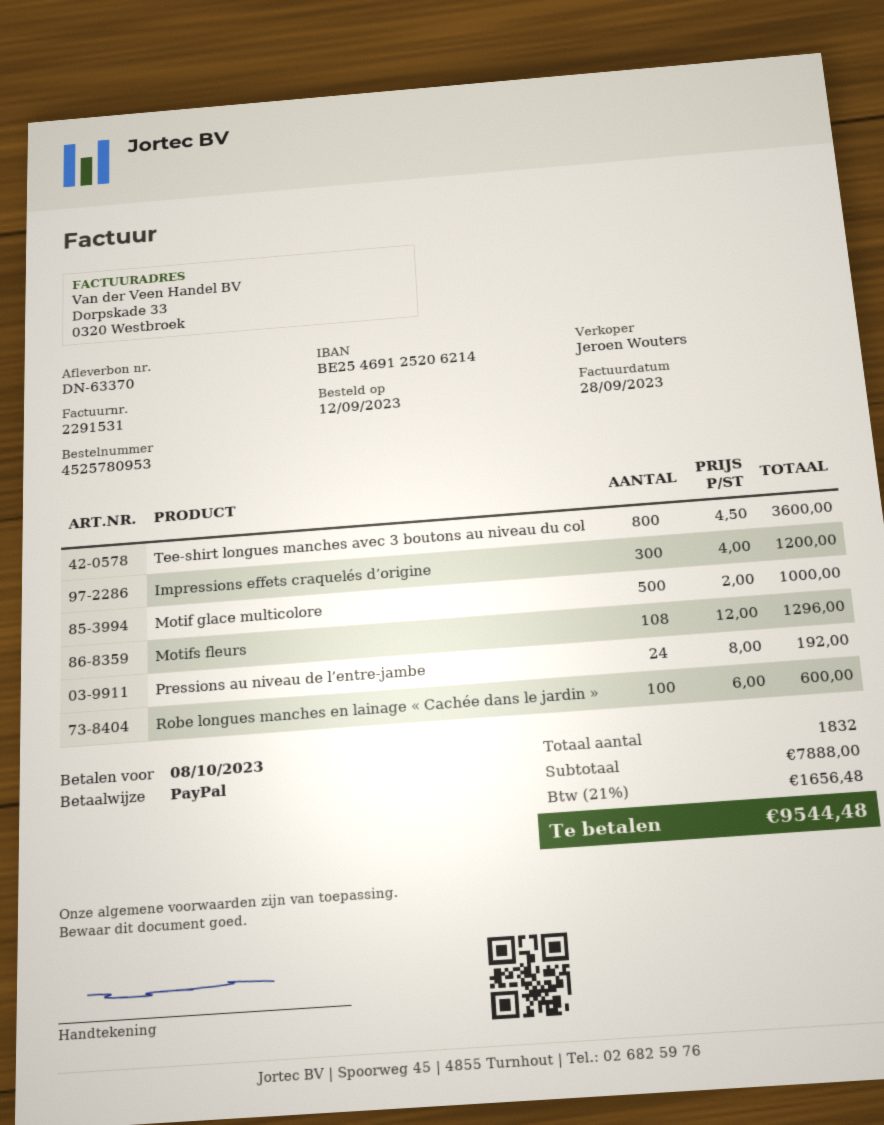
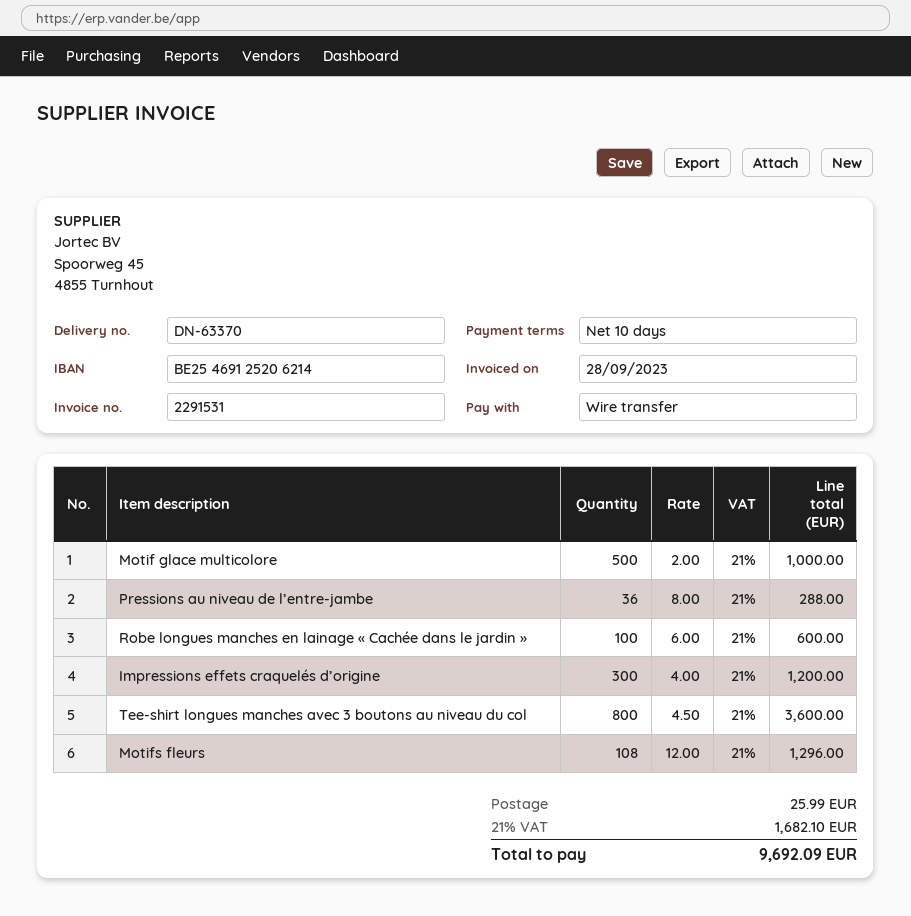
payment method: PayPal -> bank transfer
Pressions au niveau de l’entre-jambe: 24 x 8.00 = 192.00 -> 36 x 8.00 = 288.00
shipping: none -> 25.99
tax: 21% = 1656.48 -> 21% = 1682.10
total: 9544.48 -> 9692.09

